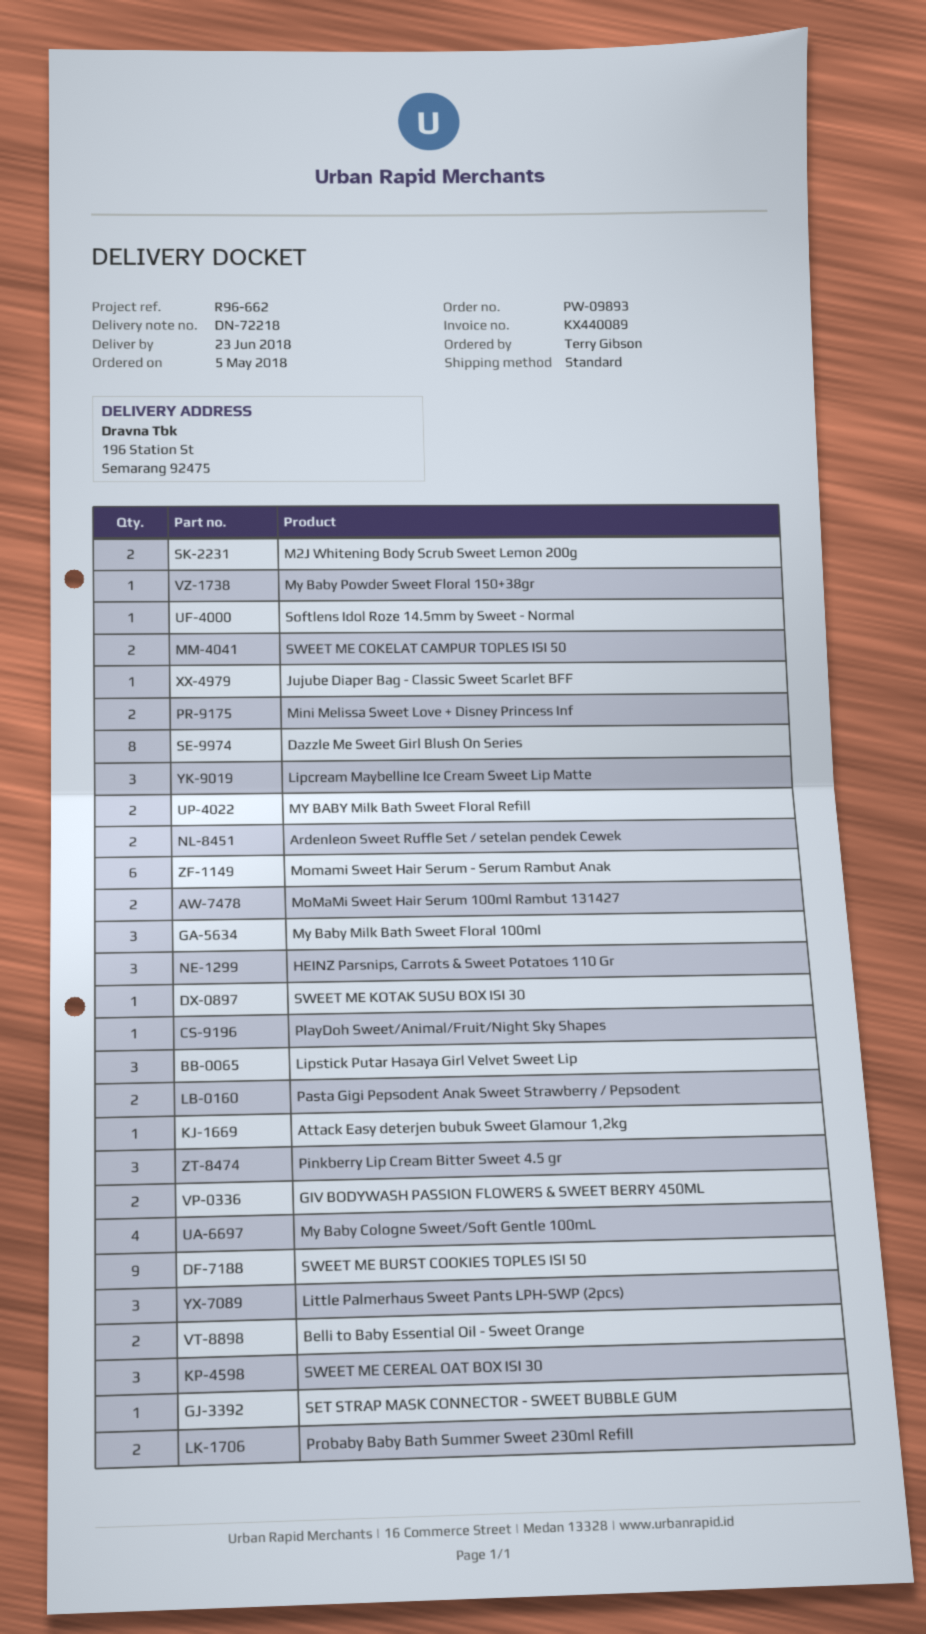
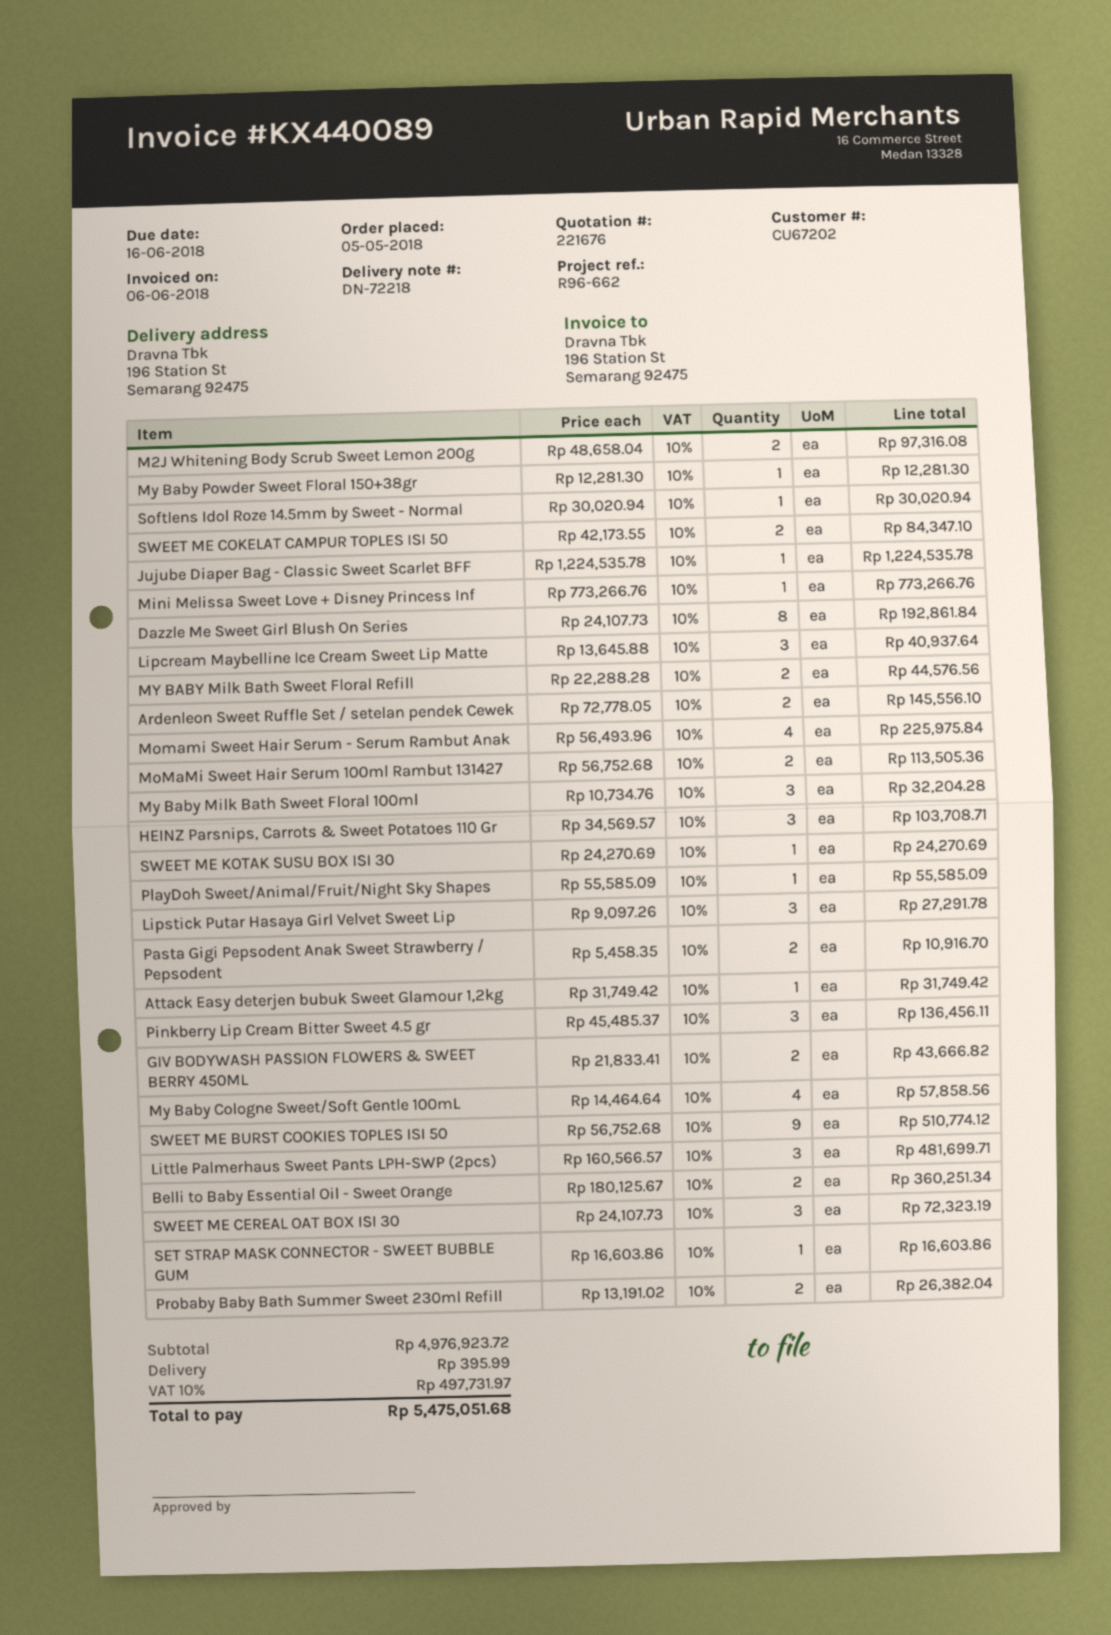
Mini Melissa Sweet Love + Disney Princess Inf: 2 -> 1
Momami Sweet Hair Serum - Serum Rambut Anak: 6 -> 4

